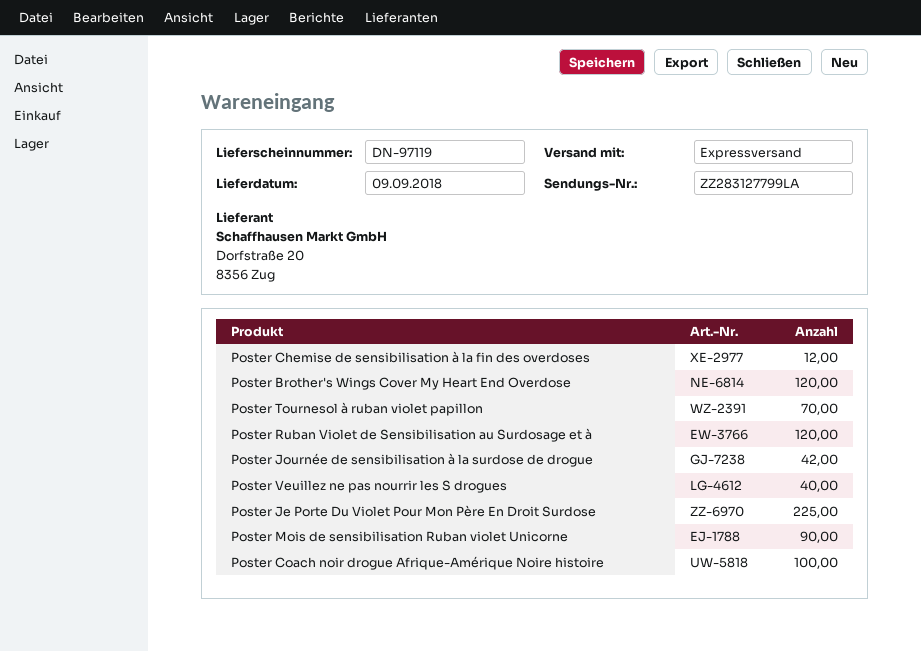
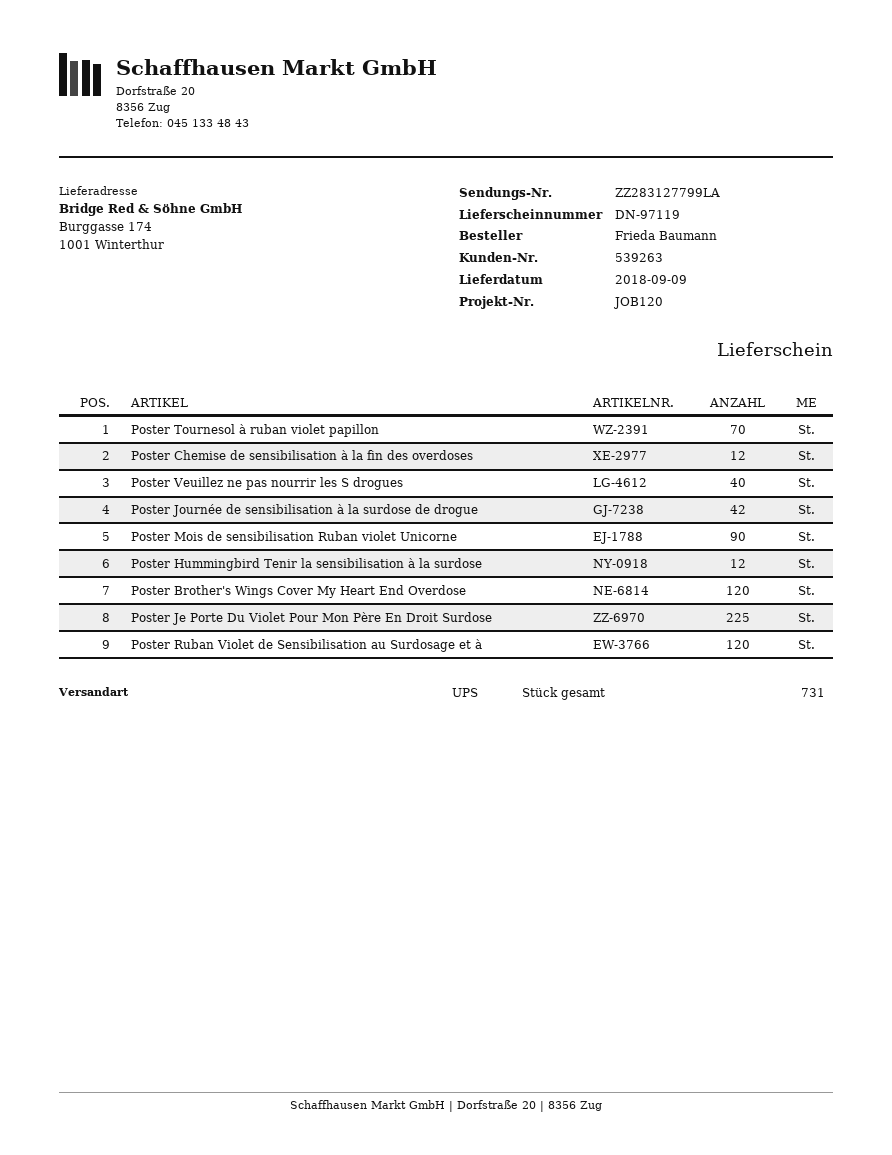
shipping method: express -> UPS
Poster Coach noir drogue Afrique-Amérique Noire histoire: 100 -> none
Poster Hummingbird Tenir la sensibilisation à la surdose: none -> 12

